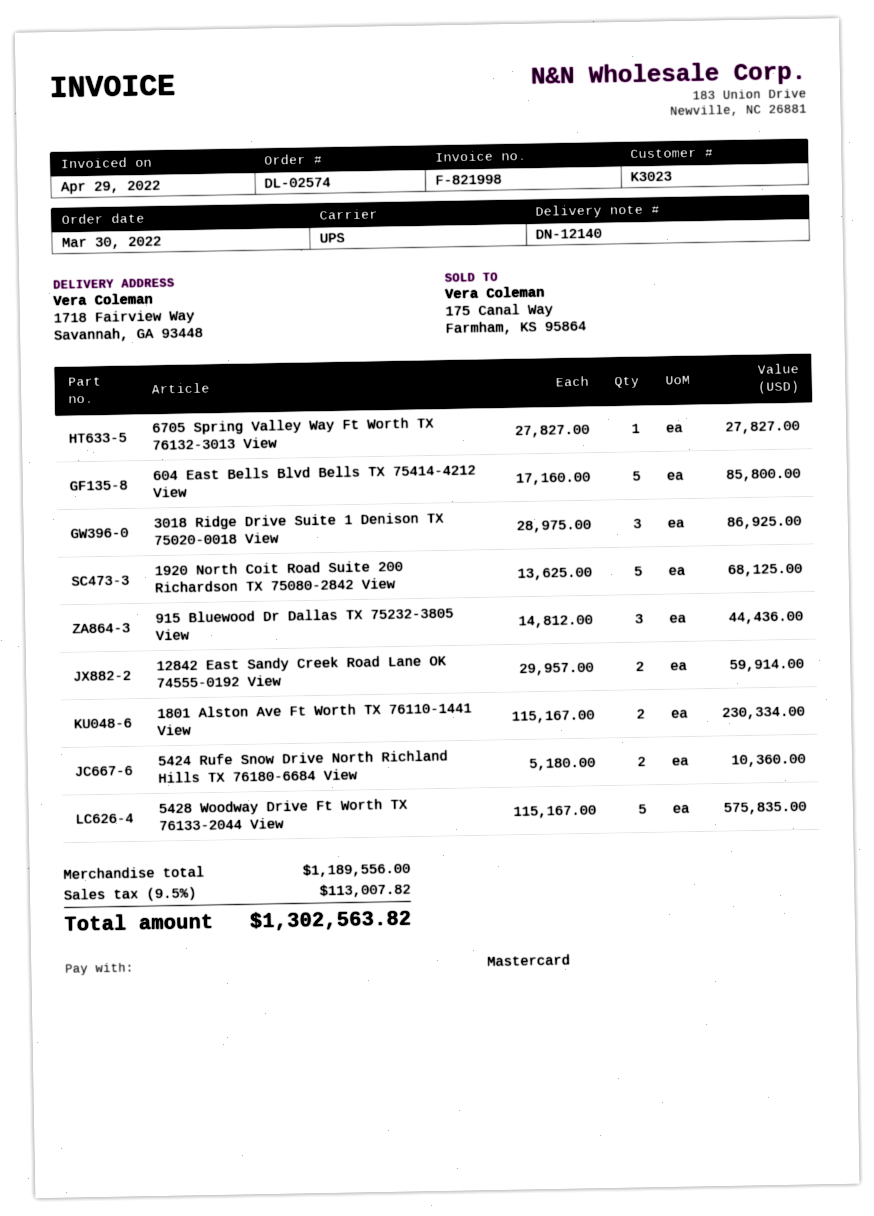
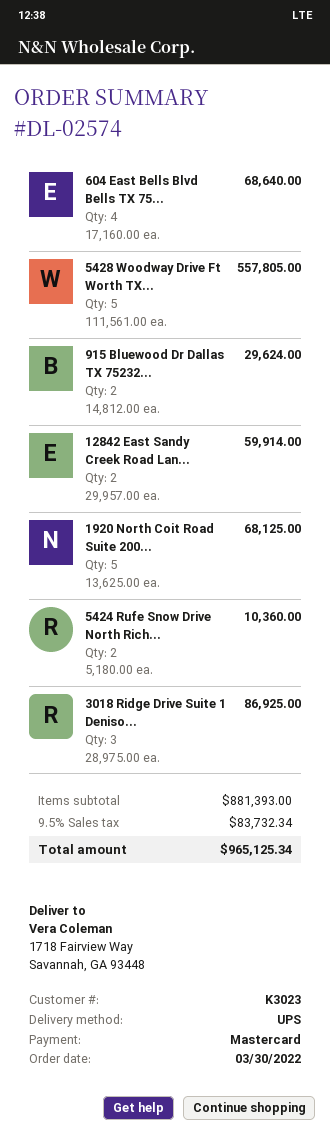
6705 Spring Valley Way Ft Worth TX 76132-3013 View: 1 x 27827.00 = 27827.00 -> none
604 East Bells Blvd Bells TX 75414-4212 View: 5 x 17160.00 = 85800.00 -> 4 x 17160.00 = 68640.00
915 Bluewood Dr Dallas TX 75232-3805 View: 3 x 14812.00 = 44436.00 -> 2 x 14812.00 = 29624.00
1801 Alston Ave Ft Worth TX 76110-1441 View: 2 x 115167.00 = 230334.00 -> none
5428 Woodway Drive Ft Worth TX 76133-2044 View: 5 x 115167.00 = 575835.00 -> 5 x 111561.00 = 557805.00
subtotal: 1189556.00 -> 881393.00
tax: 9.5% = 113007.82 -> 9.5% = 83732.34
total: 1302563.82 -> 965125.34

